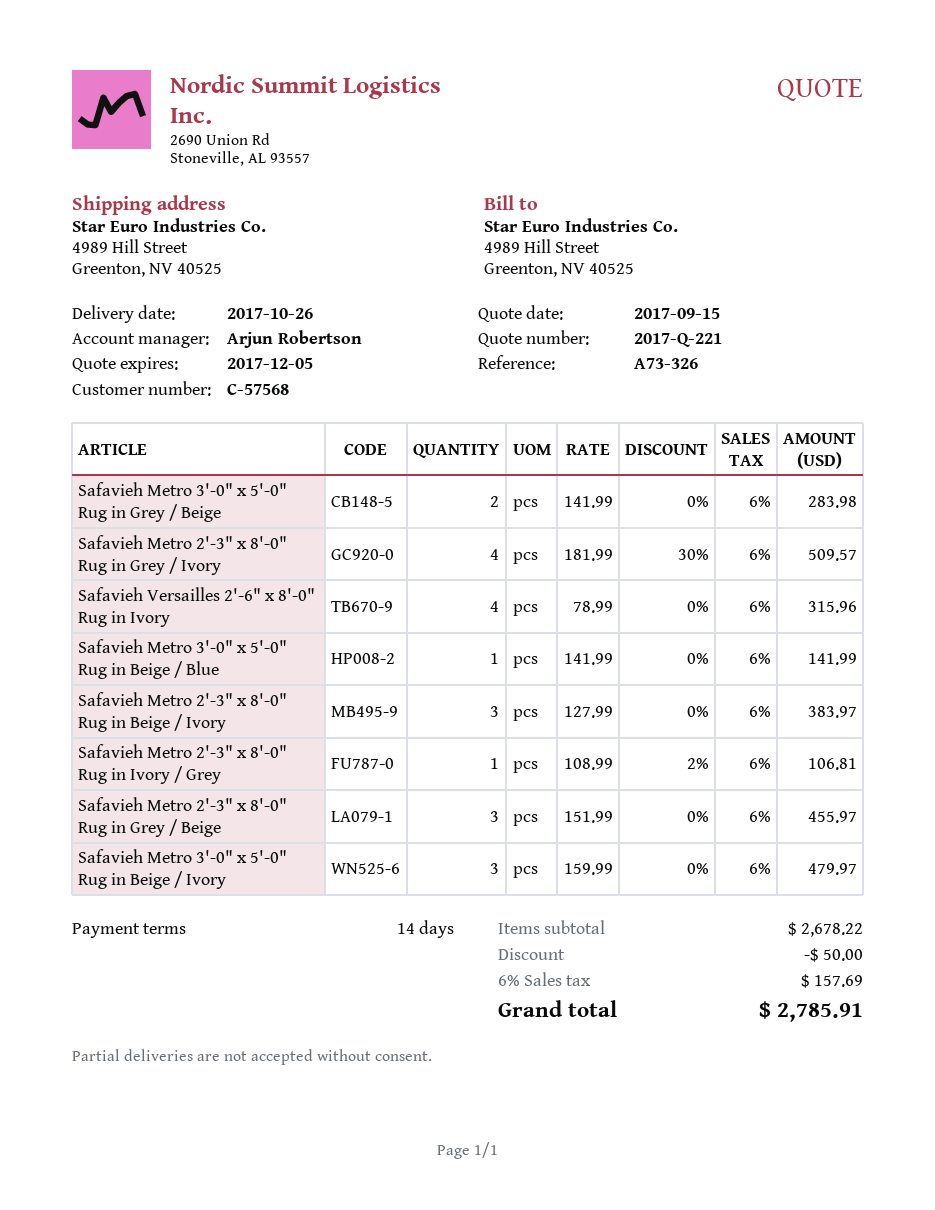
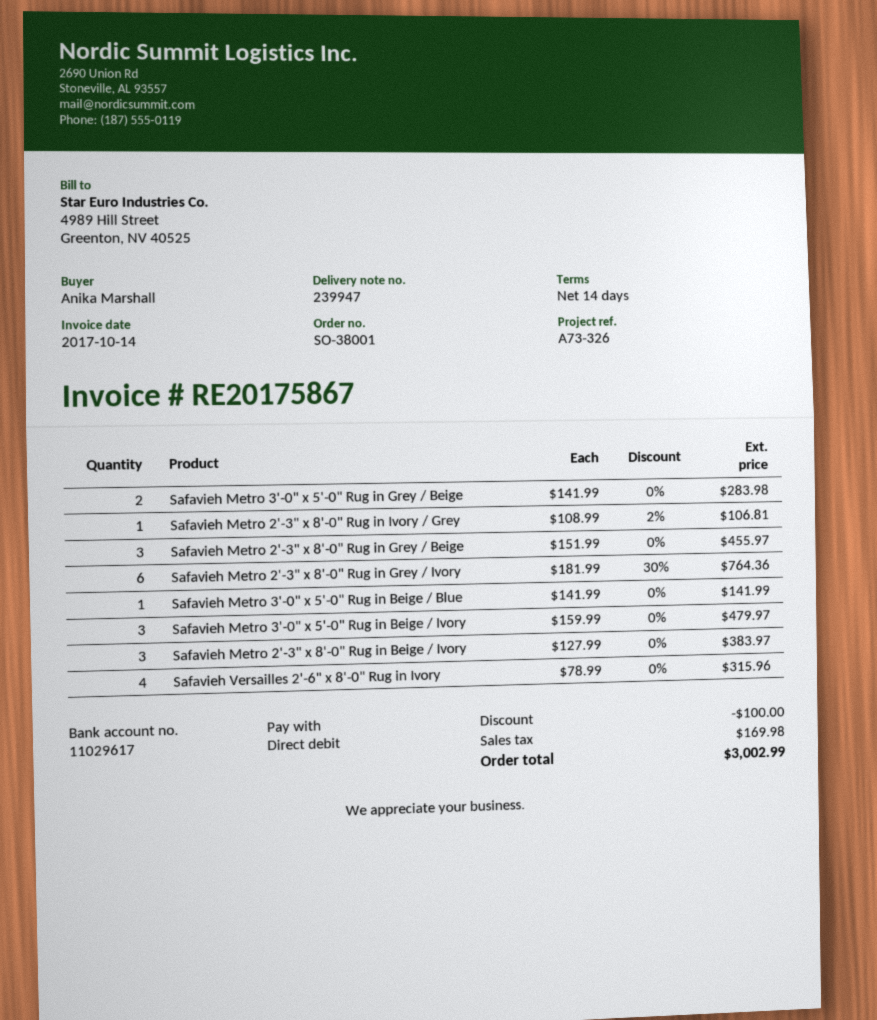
Safavieh Metro 2'-3" x 8'-0" Rug in Grey / Ivory: 4 x 181.99 - 30% = 509.57 -> 6 x 181.99 - 30% = 764.36
discount: 50.00 -> 100.00
tax: 157.69 -> 169.98
total: 2785.91 -> 3002.99

